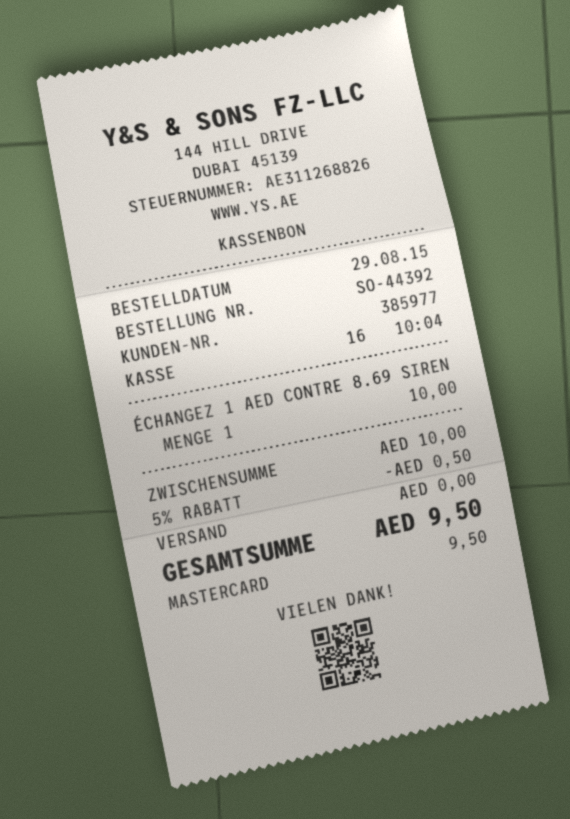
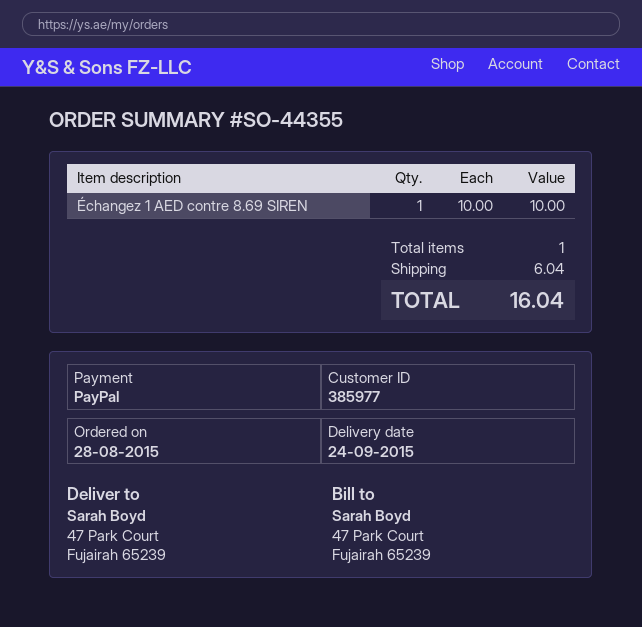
order number: SO-44392 -> SO-44355
order date: 2015-08-29 -> 2015-08-28
payment method: Mastercard -> PayPal
discount: 5% = 0.50 -> none
shipping: 0.00 -> 6.04
total: 9.50 -> 16.04

